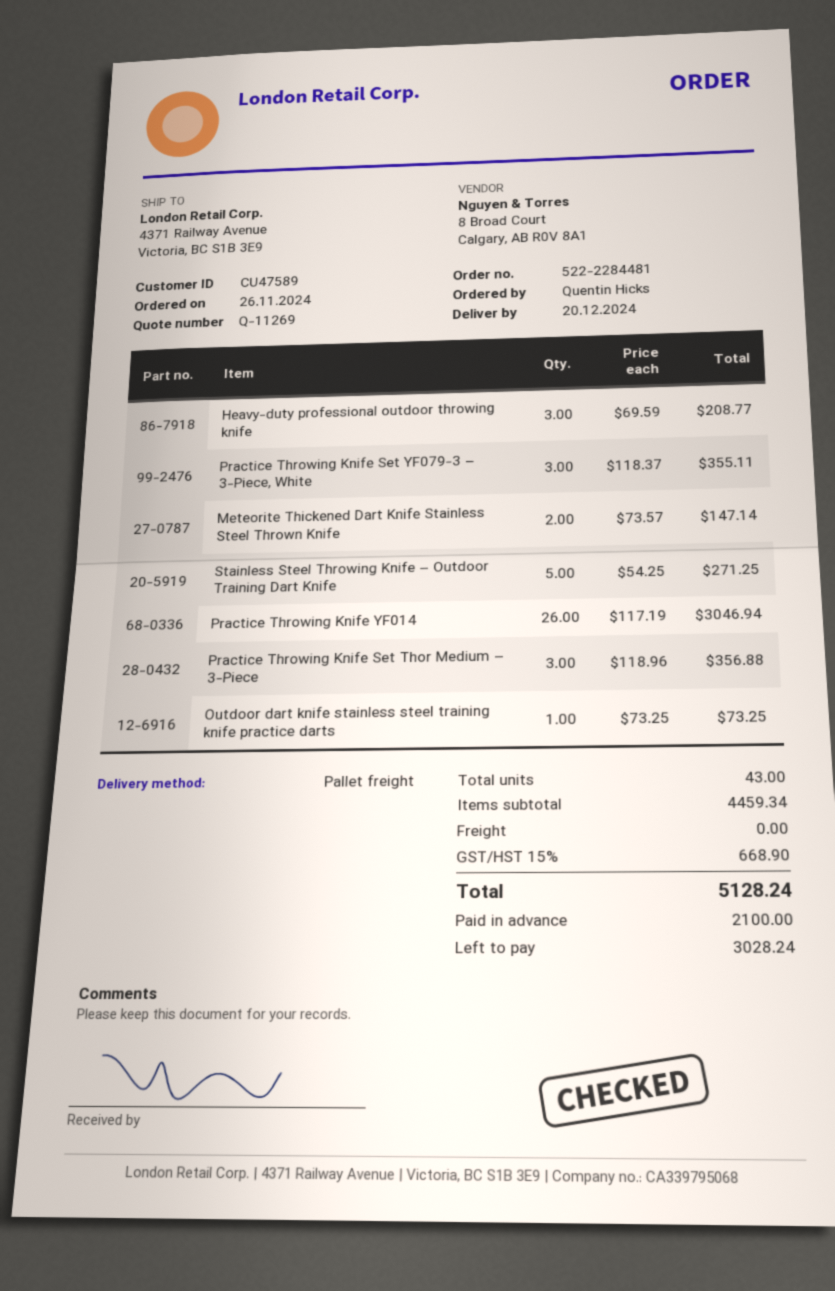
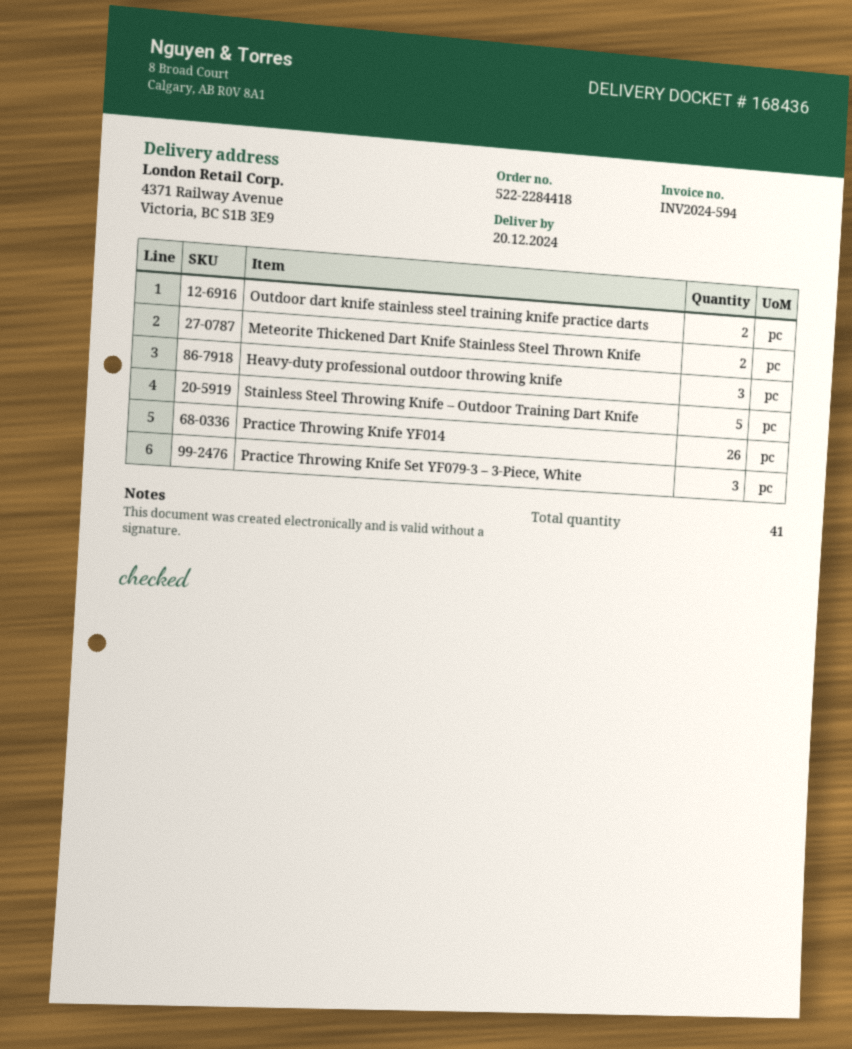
order number: 522-2284481 -> 522-2284418
Practice Throwing Knife Set Thor Medium – 3-Piece: 3 -> none
Outdoor dart knife stainless steel training knife practice darts: 1 -> 2
total quantity: 43 -> 41

